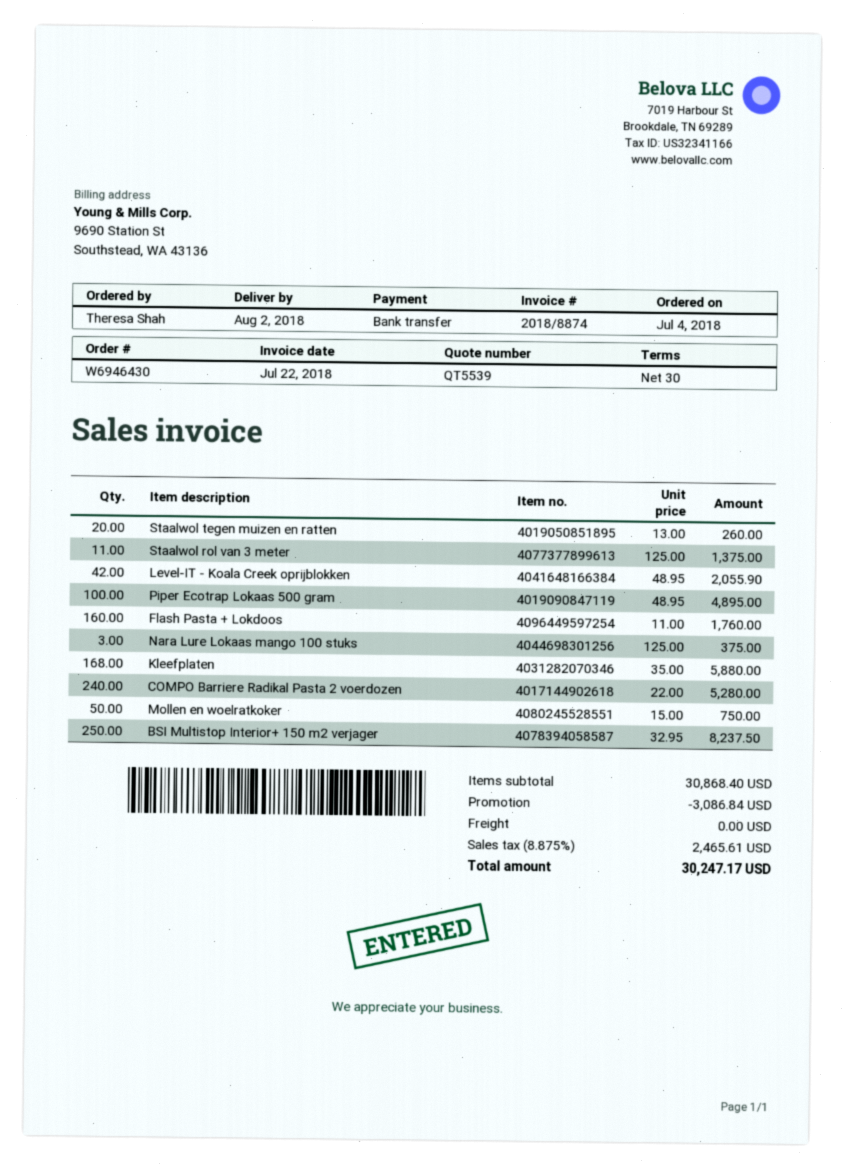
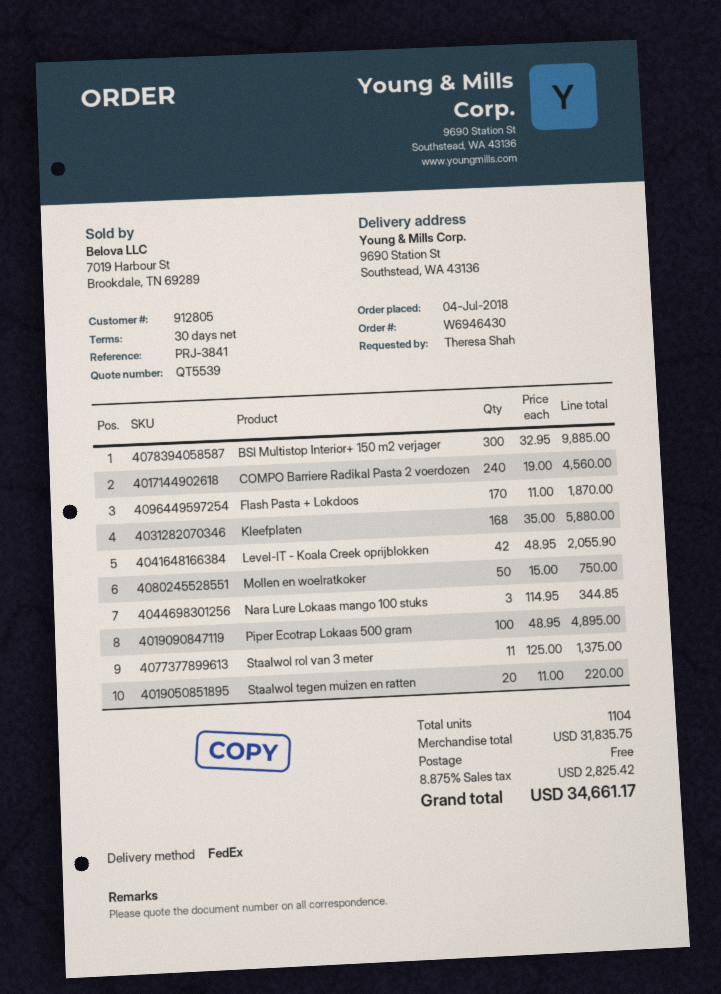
Staalwol tegen muizen en ratten: 20 x 13.00 = 260.00 -> 20 x 11.00 = 220.00
Flash Pasta + Lokdoos: 160 x 11.00 = 1760.00 -> 170 x 11.00 = 1870.00
Nara Lure Lokaas mango 100 stuks: 3 x 125.00 = 375.00 -> 3 x 114.95 = 344.85
COMPO Barriere Radikal Pasta 2 voerdozen: 240 x 22.00 = 5280.00 -> 240 x 19.00 = 4560.00
BSI Multistop Interior+ 150 m2 verjager: 250 x 32.95 = 8237.50 -> 300 x 32.95 = 9885.00
subtotal: 30868.40 -> 31835.75
discount: 3086.84 -> none
tax: 8.875% = 2465.61 -> 8.875% = 2825.42
total: 30247.17 -> 34661.17

